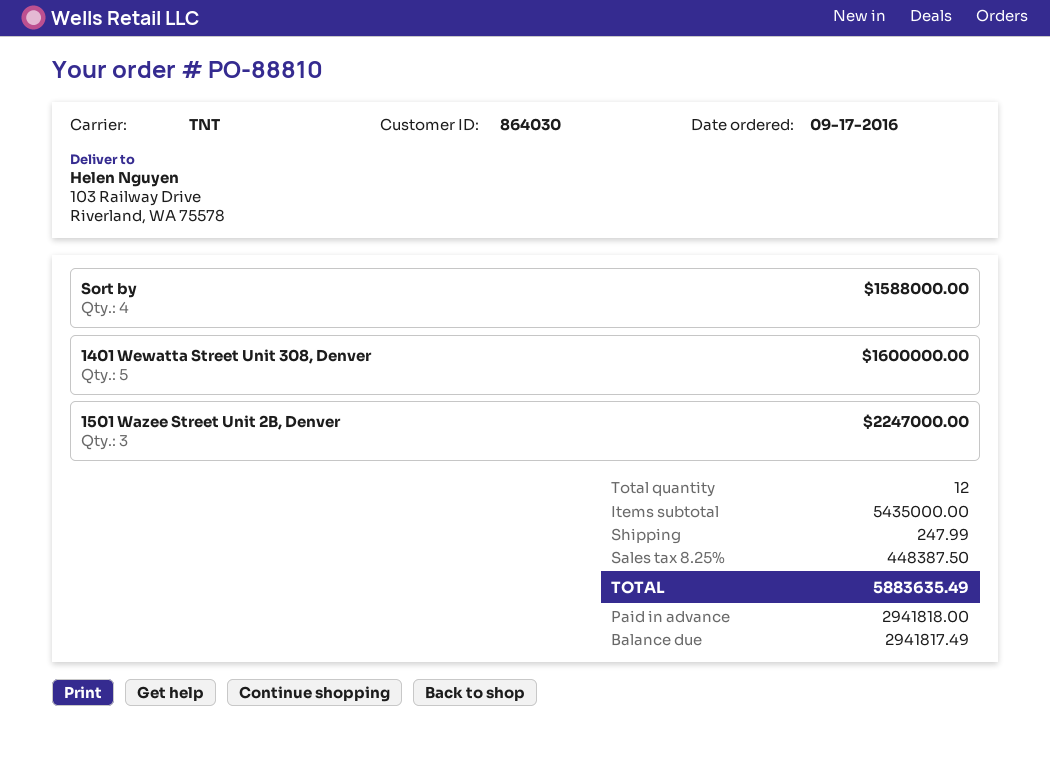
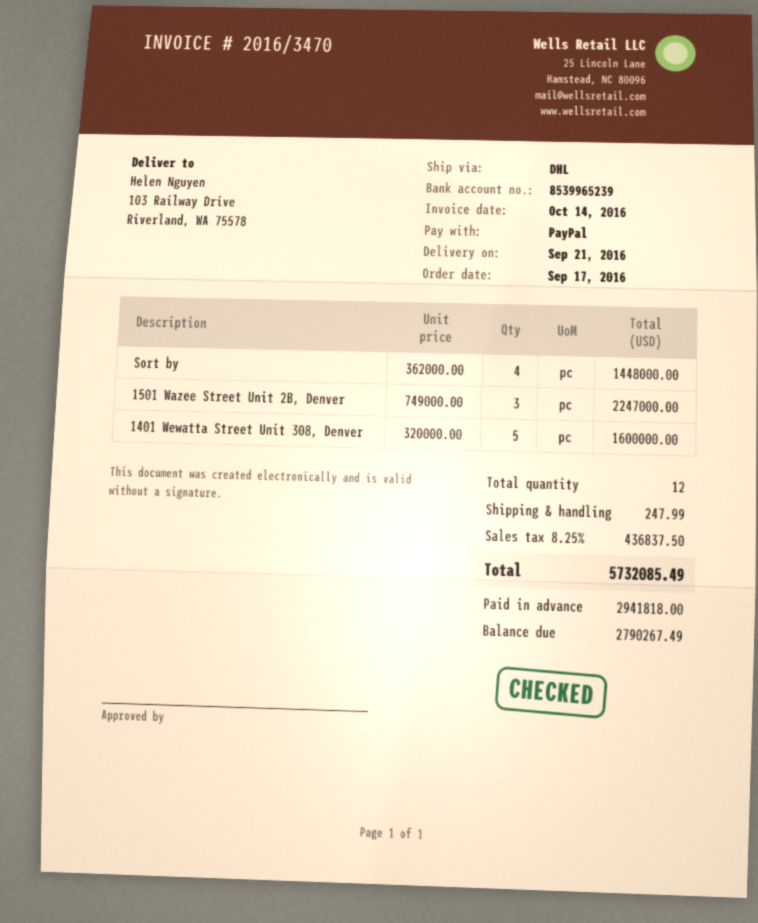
shipping method: TNT -> DHL
Sort by: 4 for 1588000.00 -> 4 for 1448000.00
tax: 8.25% = 448387.50 -> 8.25% = 436837.50
total: 5883635.49 -> 5732085.49
balance: 2941817.49 -> 2790267.49

